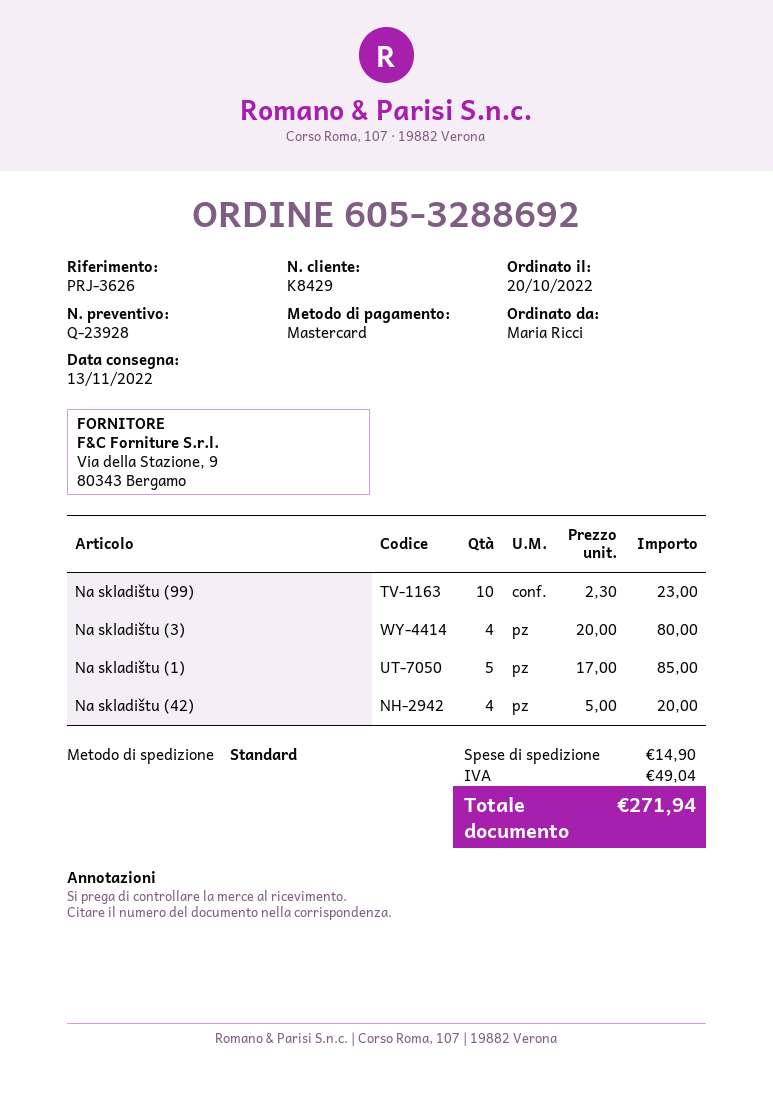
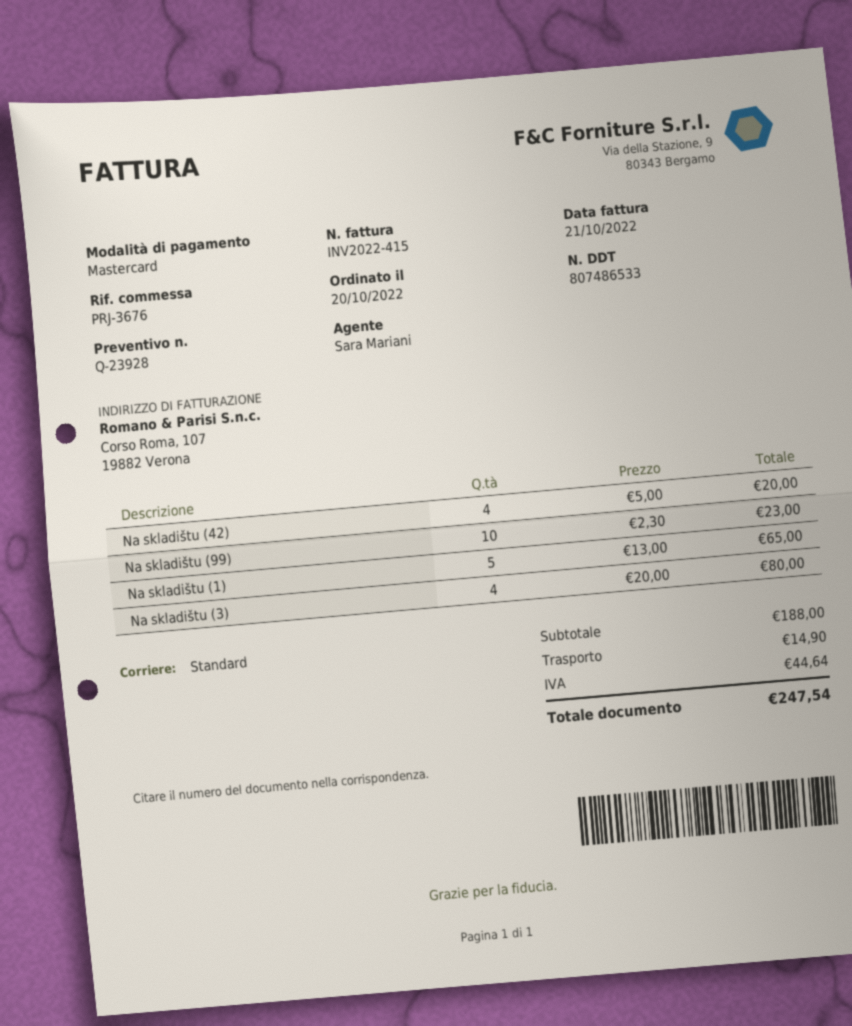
reference: PRJ-3626 -> PRJ-3676
Na skladištu (1): 5 x 17.00 = 85.00 -> 5 x 13.00 = 65.00
tax: 49.04 -> 44.64
total: 271.94 -> 247.54

